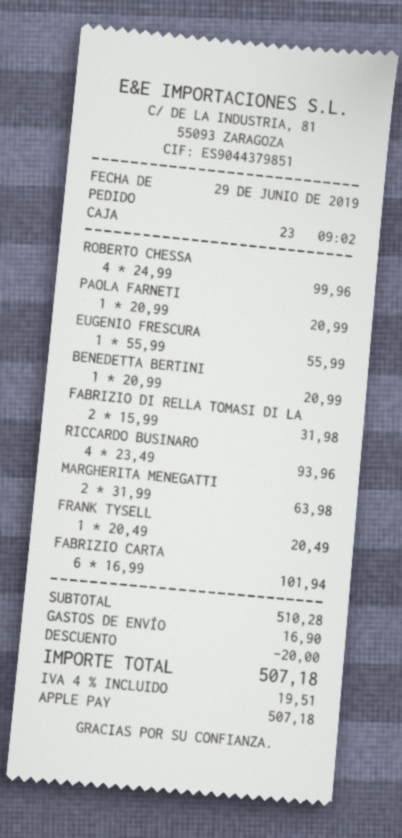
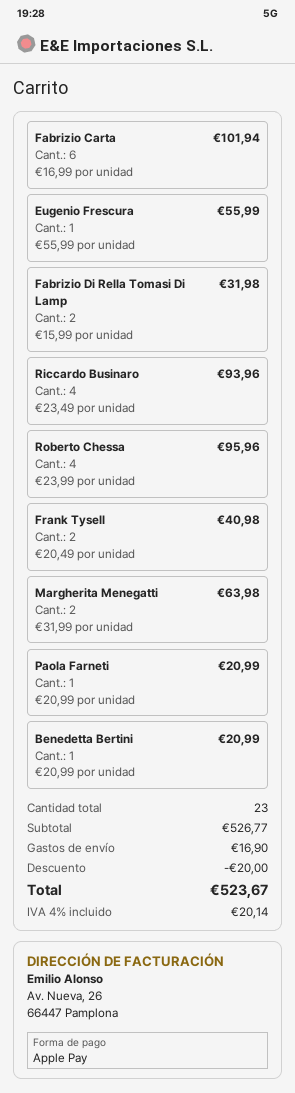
ROBERTO CHESSA: 4 x 24.99 = 99.96 -> 4 x 23.99 = 95.96
FRANK TYSELL: 1 x 20.49 = 20.49 -> 2 x 20.49 = 40.98
subtotal: 510.28 -> 526.77
tax: 4% = 19.51 -> 4% = 20.14
total: 507.18 -> 523.67

